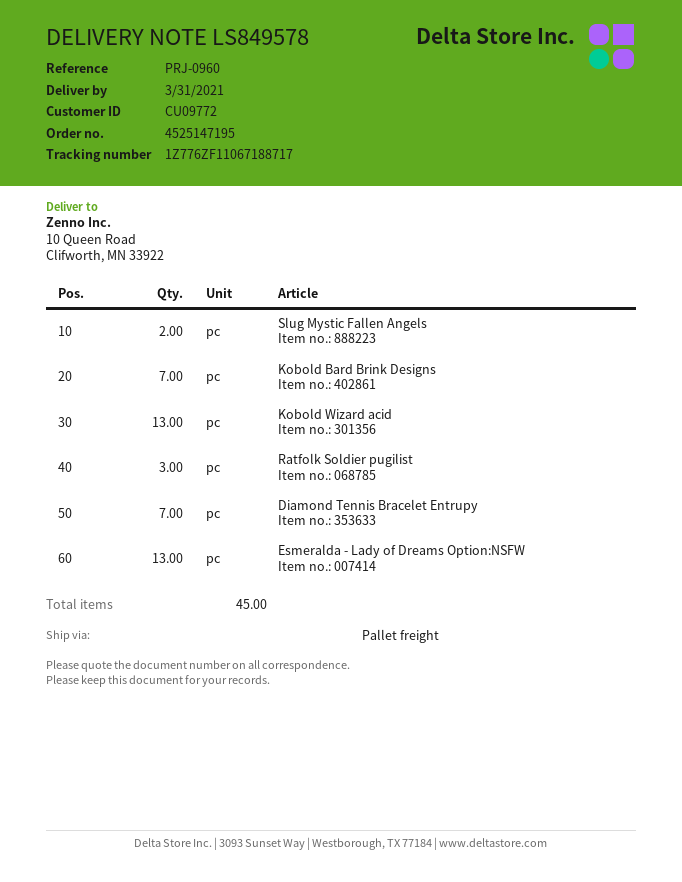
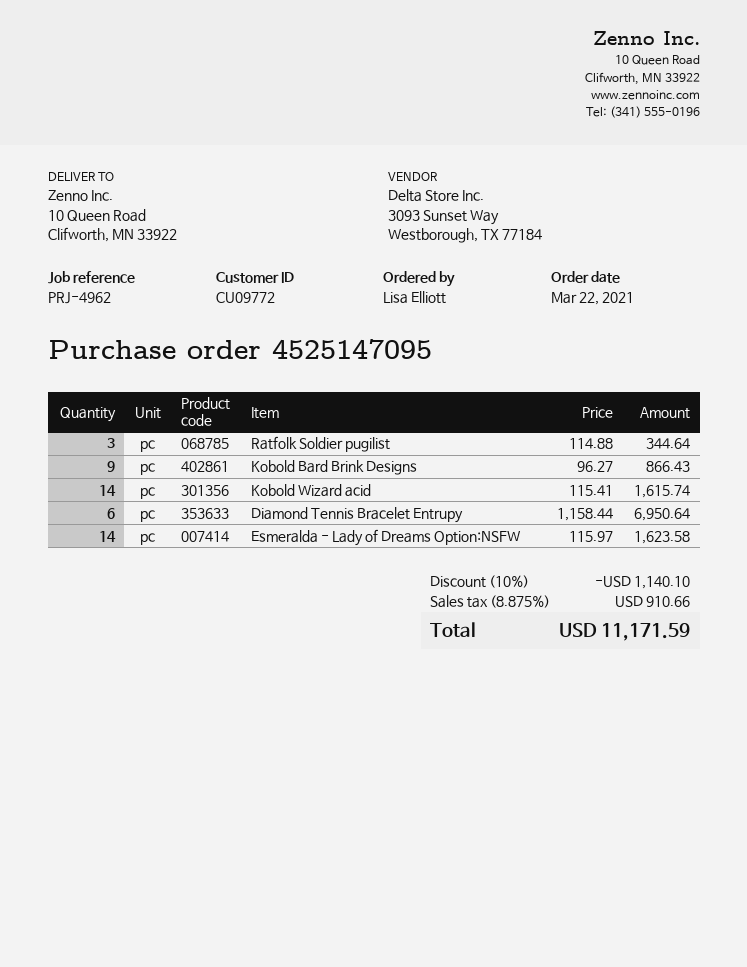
order number: 4525147195 -> 4525147095
reference: PRJ-0960 -> PRJ-4962
Slug Mystic Fallen Angels: 2 -> none
Kobold Bard Brink Designs: 7 -> 9
Kobold Wizard acid: 13 -> 14
Diamond Tennis Bracelet Entrupy: 7 -> 6
Esmeralda - Lady of Dreams Option:NSFW: 13 -> 14

